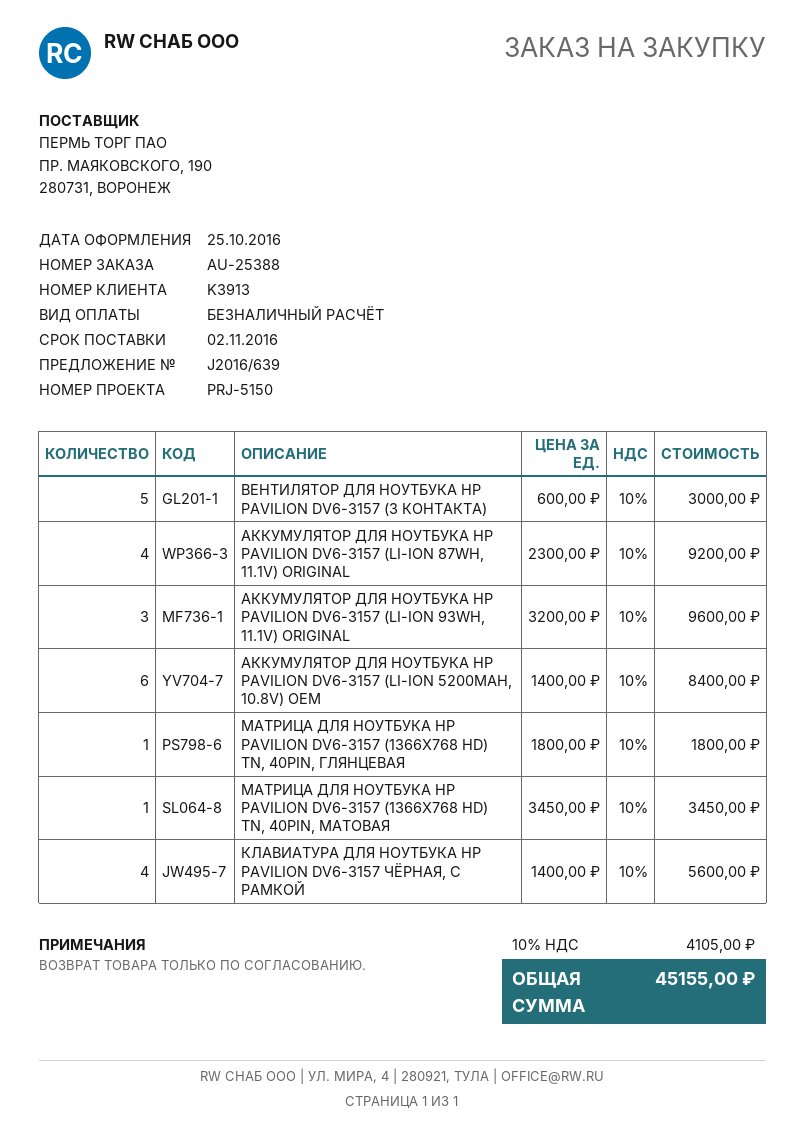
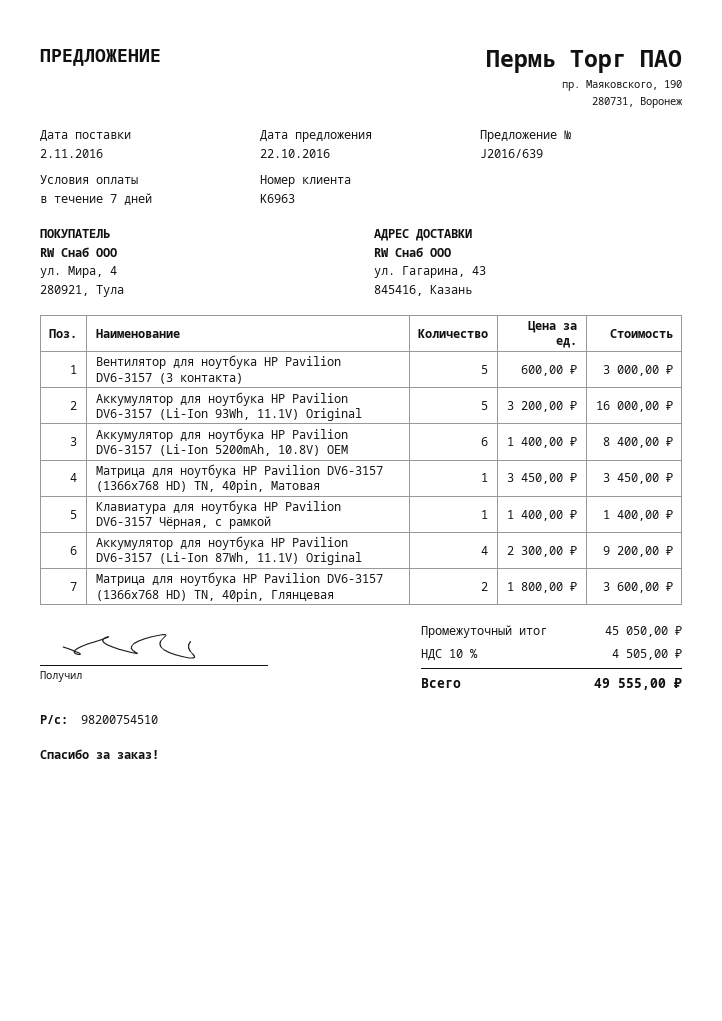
customer number: K3913 -> K6963
АККУМУЛЯТОР ДЛЯ НОУТБУКА HP PAVILION DV6-3157 (LI-ION 93WH, 11.1V) ORIGINAL: 3 x 3200.00 = 9600.00 -> 5 x 3200.00 = 16000.00
МАТРИЦА ДЛЯ НОУТБУКА HP PAVILION DV6-3157 (1366X768 HD) TN, 40PIN, ГЛЯНЦЕВАЯ: 1 x 1800.00 = 1800.00 -> 2 x 1800.00 = 3600.00
КЛАВИАТУРА ДЛЯ НОУТБУКА HP PAVILION DV6-3157 ЧЁРНАЯ, С РАМКОЙ: 4 x 1400.00 = 5600.00 -> 1 x 1400.00 = 1400.00
tax: 10% = 4105.00 -> 10% = 4505.00
total: 45155.00 -> 49555.00

